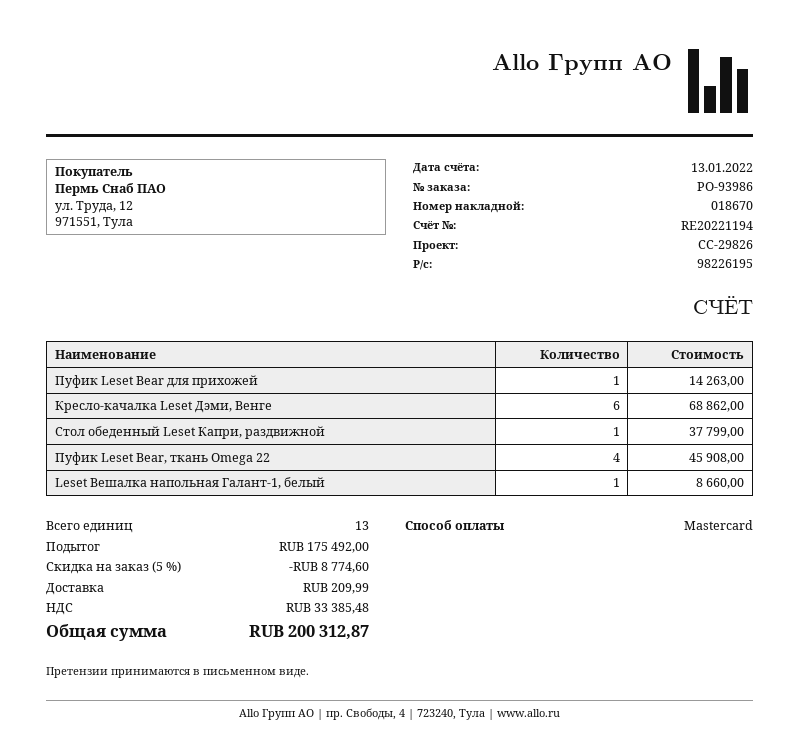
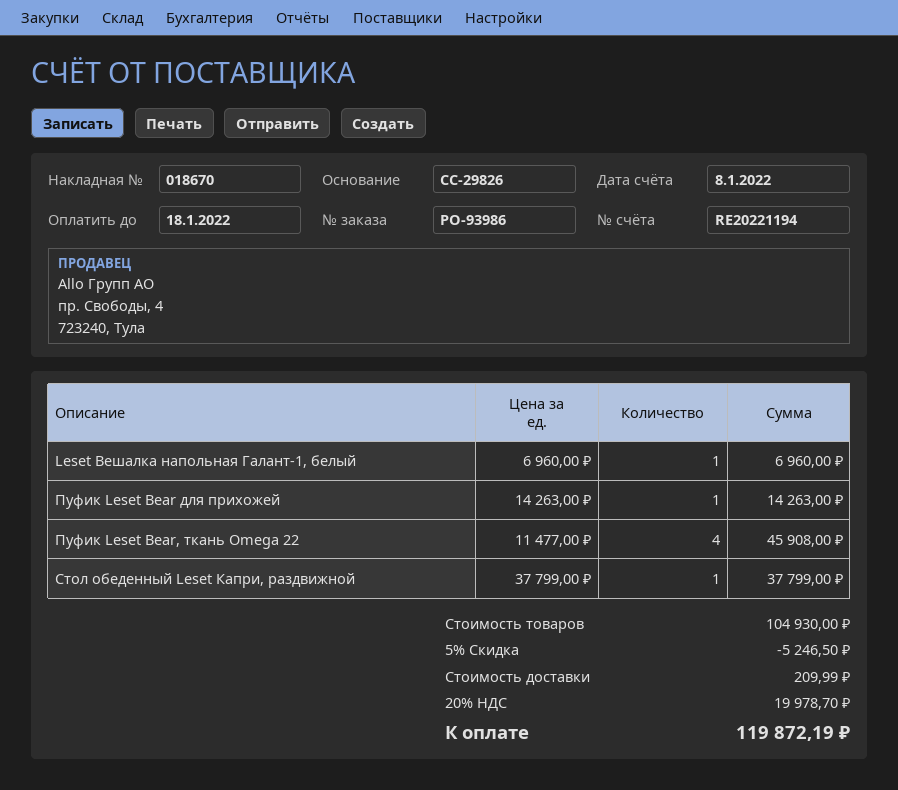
invoice date: 2022-01-13 -> 2022-01-08
Кресло-качалка Leset Дэми, Венге: 6 for 68862.00 -> none
Leset Вешалка напольная Галант-1, белый: 1 for 8660.00 -> 1 for 6960.00
subtotal: 175492.00 -> 104930.00
discount: 5% = 8774.60 -> 5% = 5246.50
tax: 33385.48 -> 19978.70
total: 200312.87 -> 119872.19

